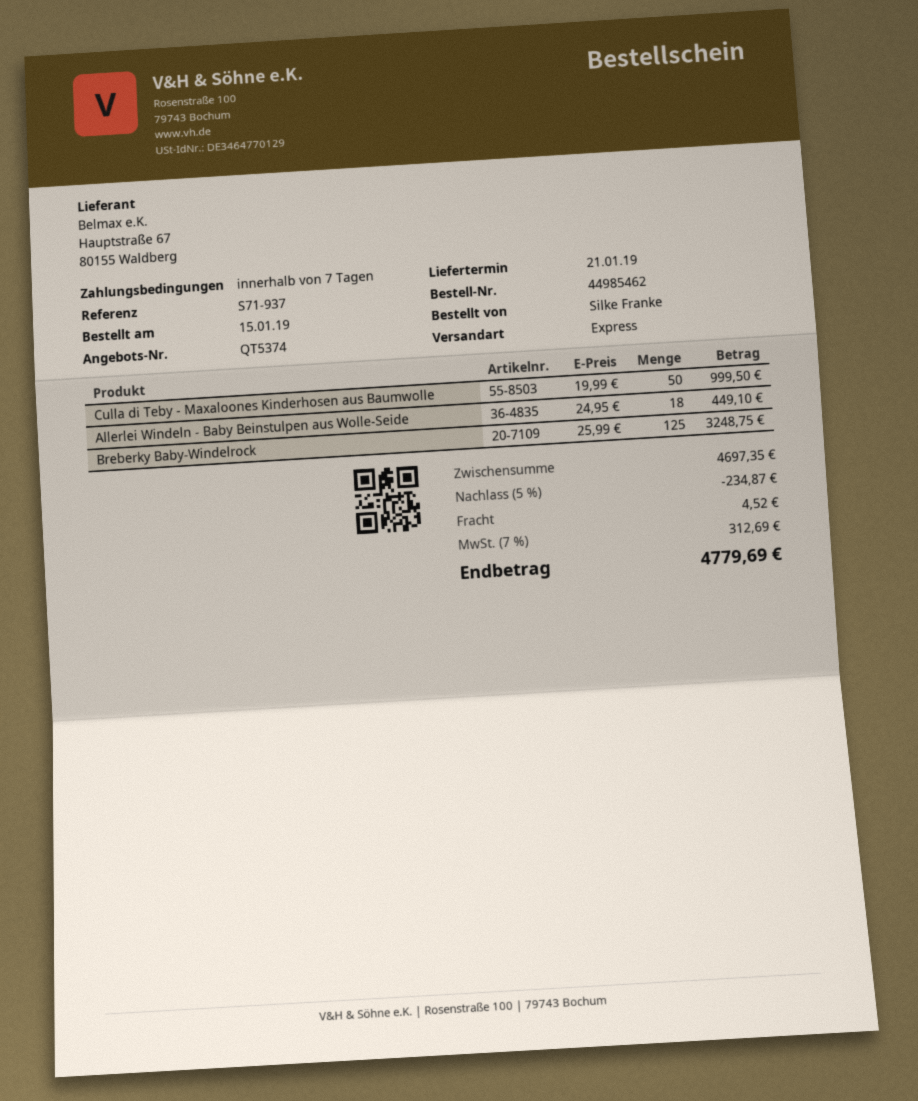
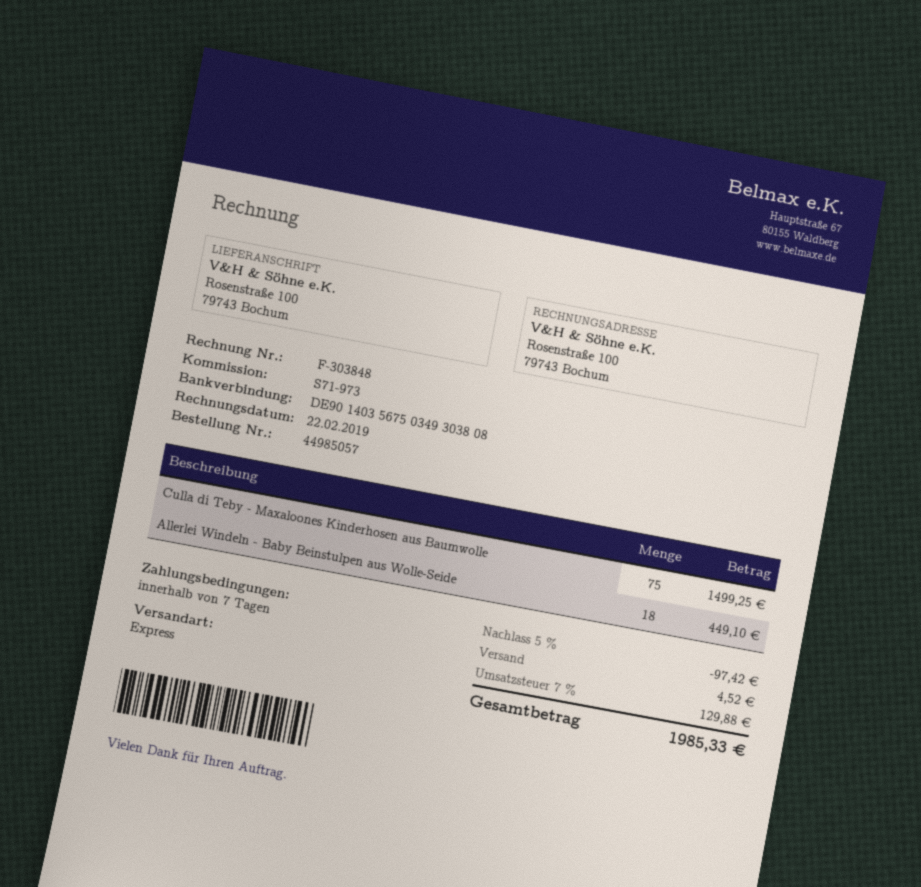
order number: 44985462 -> 44985057
reference: S71-937 -> S71-973
Culla di Teby - Maxaloones Kinderhosen aus Baumwolle: 50 for 999.50 -> 75 for 1499.25
Breberky Baby-Windelrock: 125 for 3248.75 -> none
discount: 5% = 234.87 -> 5% = 97.42
tax: 7% = 312.69 -> 7% = 129.88
total: 4779.69 -> 1985.33

